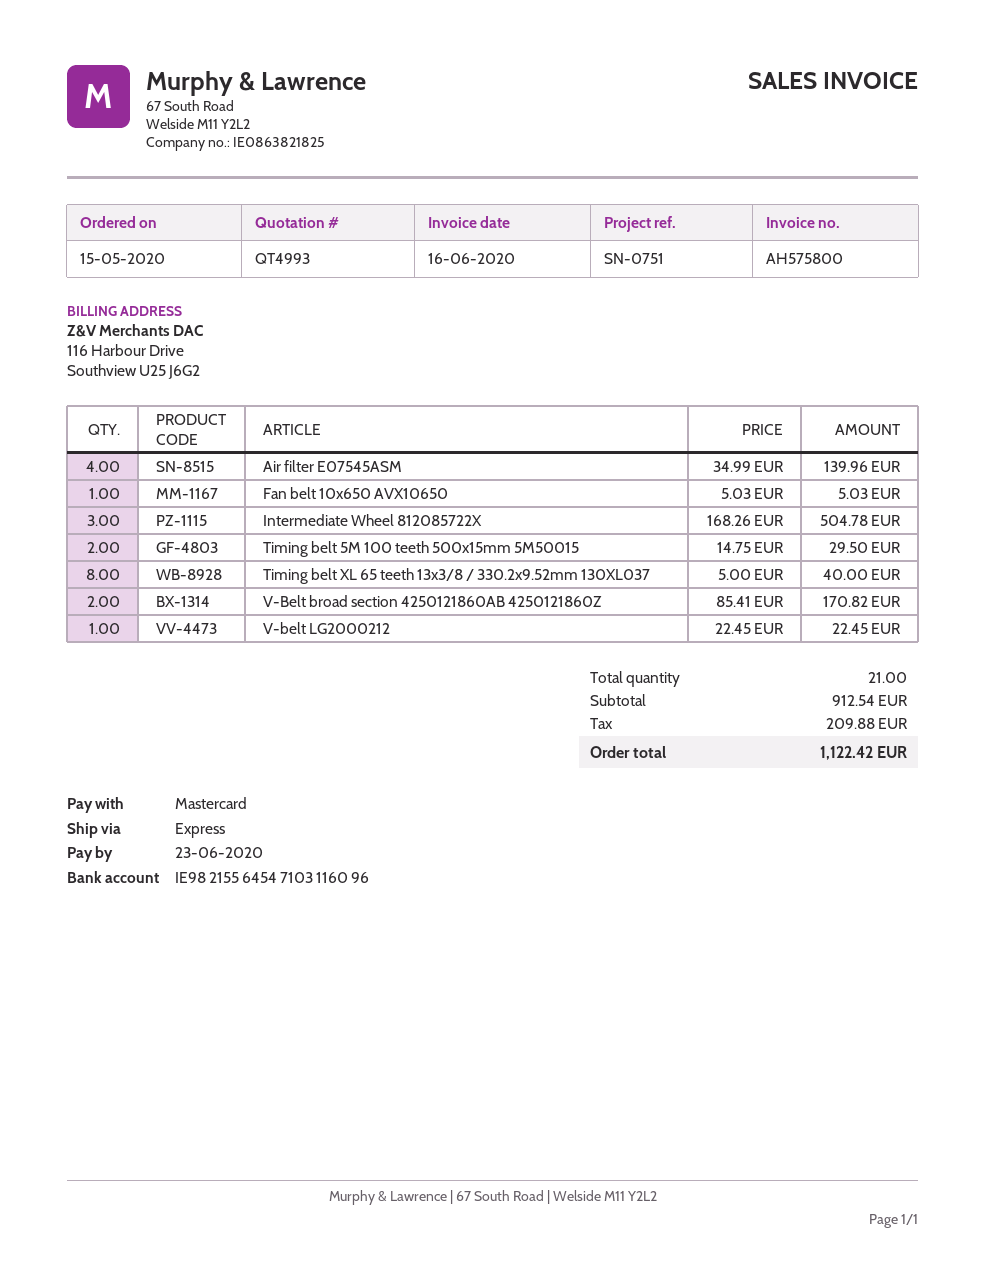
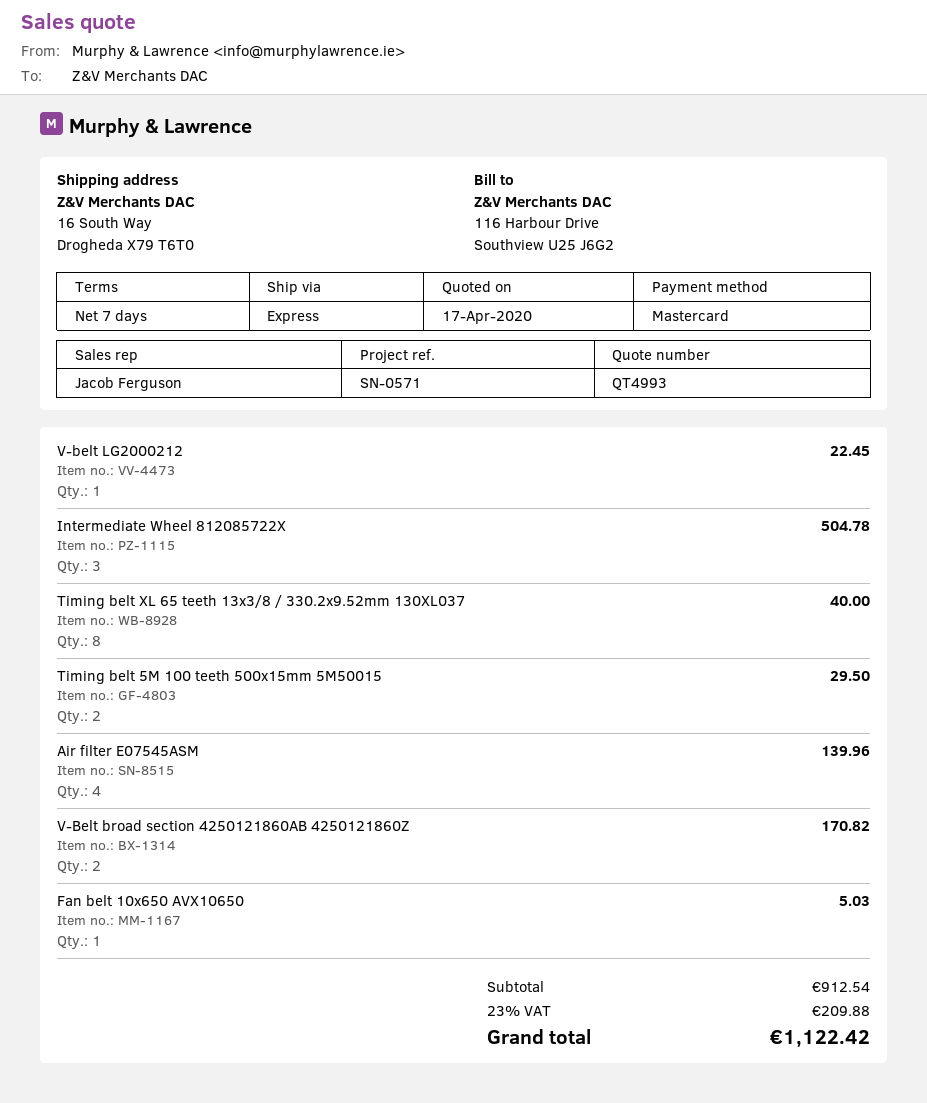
reference: SN-0751 -> SN-0571

